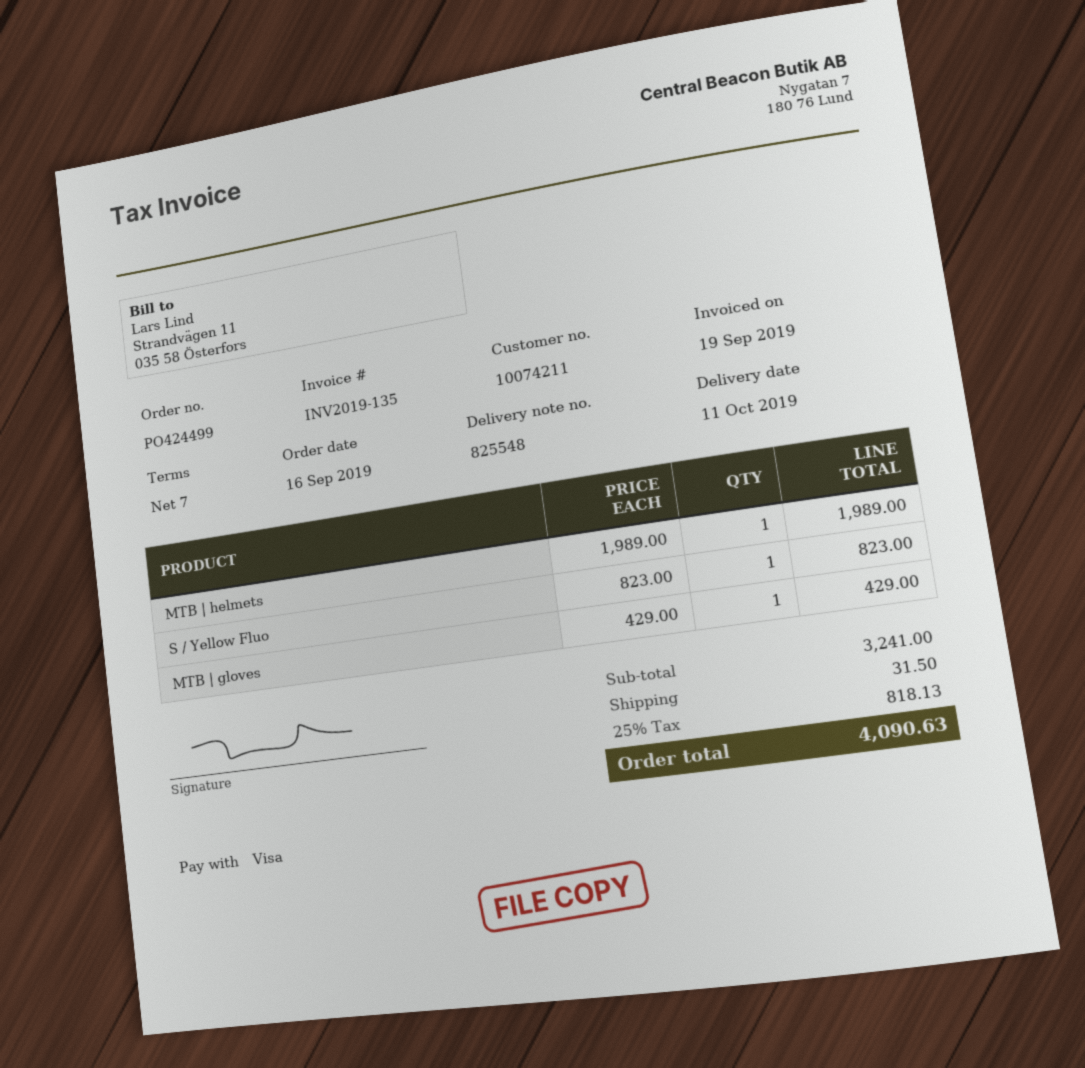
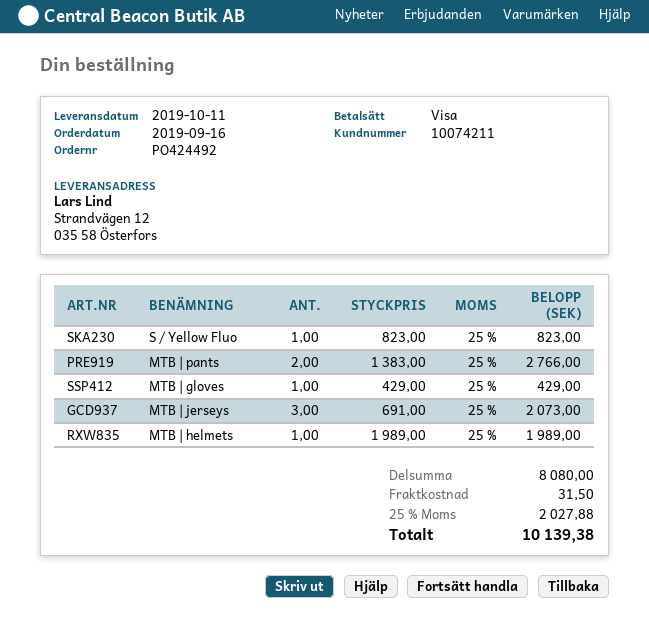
order number: PO424499 -> PO424492
MTB | pants: none -> 2 x 1383.00 = 2766.00
MTB | jerseys: none -> 3 x 691.00 = 2073.00
subtotal: 3241.00 -> 8080.00
tax: 25% = 818.13 -> 25% = 2027.88
total: 4090.63 -> 10139.38

